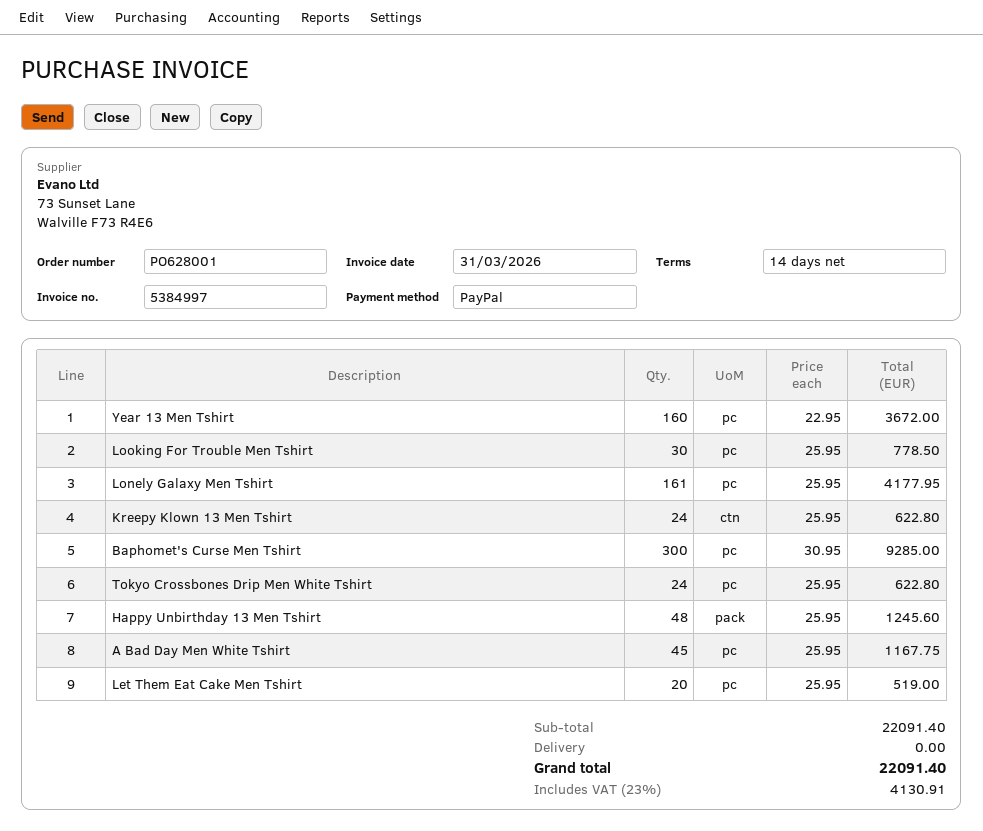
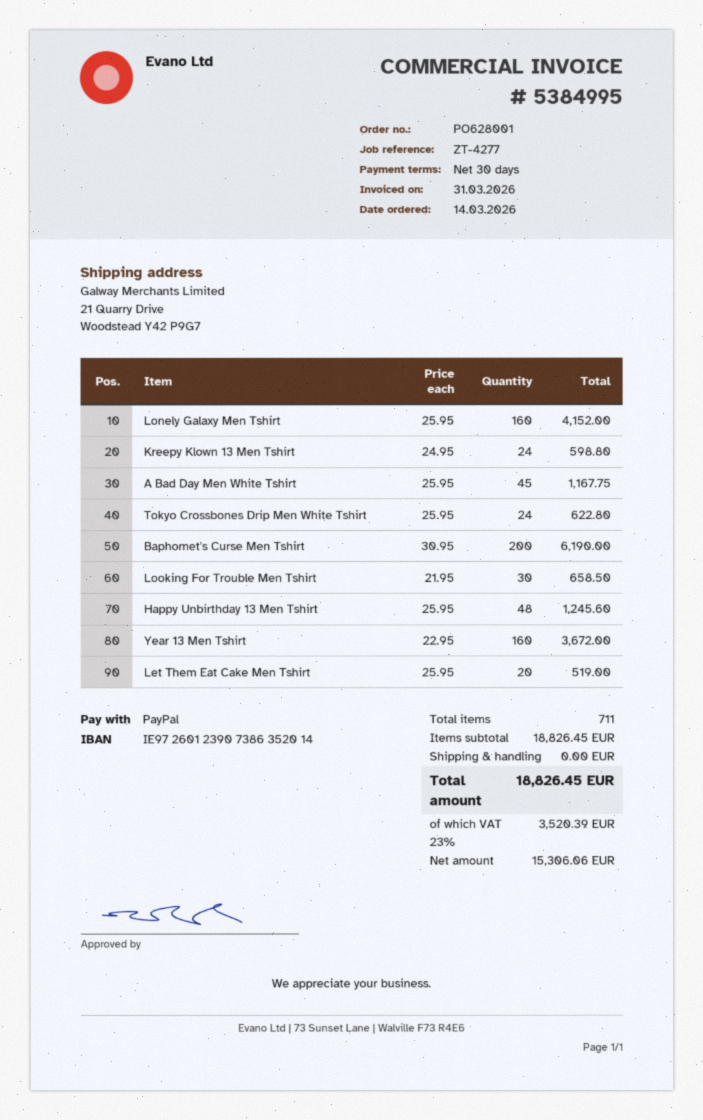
invoice number: 5384997 -> 5384995
payment terms: 14 days -> 30 days
Looking For Trouble Men Tshirt: 30 x 25.95 = 778.50 -> 30 x 21.95 = 658.50
Lonely Galaxy Men Tshirt: 161 x 25.95 = 4177.95 -> 160 x 25.95 = 4152.00
Kreepy Klown 13 Men Tshirt: 24 x 25.95 = 622.80 -> 24 x 24.95 = 598.80
Baphomet's Curse Men Tshirt: 300 x 30.95 = 9285.00 -> 200 x 30.95 = 6190.00
subtotal: 22091.40 -> 18826.45
tax: 23% = 4130.91 -> 23% = 3520.39
total: 22091.40 -> 18826.45

